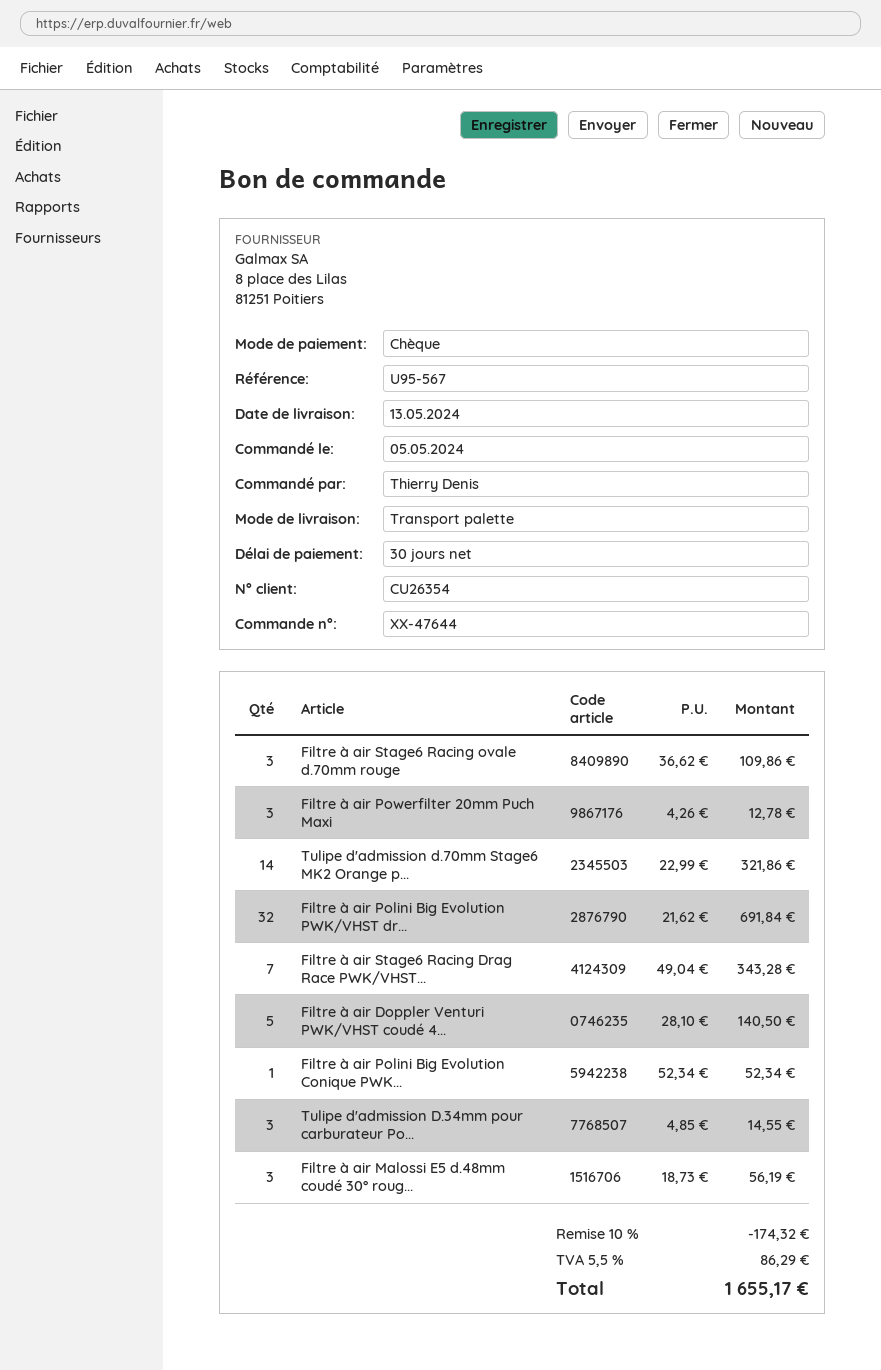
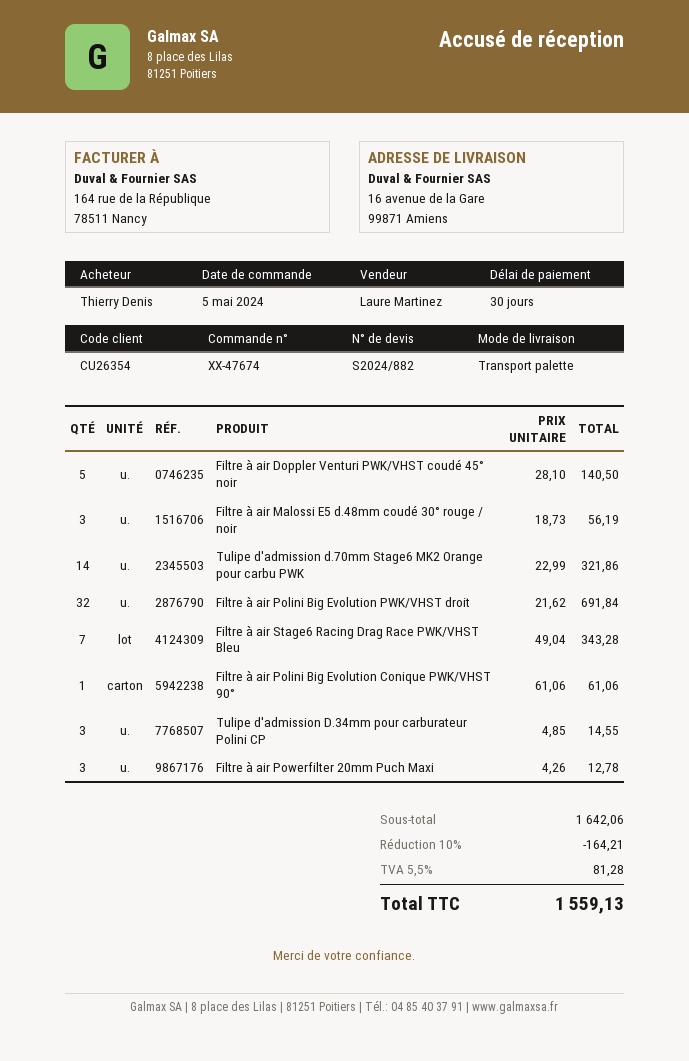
order number: XX-47644 -> XX-47674
Filtre à air Stage6 Racing ovale d.70mm rouge: 3 x 36.62 = 109.86 -> none
Filtre à air Polini Big Evolution Conique PWK...: 1 x 52.34 = 52.34 -> 1 x 61.06 = 61.06
discount: 10% = 174.32 -> 10% = 164.21
tax: 5.5% = 86.29 -> 5.5% = 81.28
total: 1655.17 -> 1559.13

